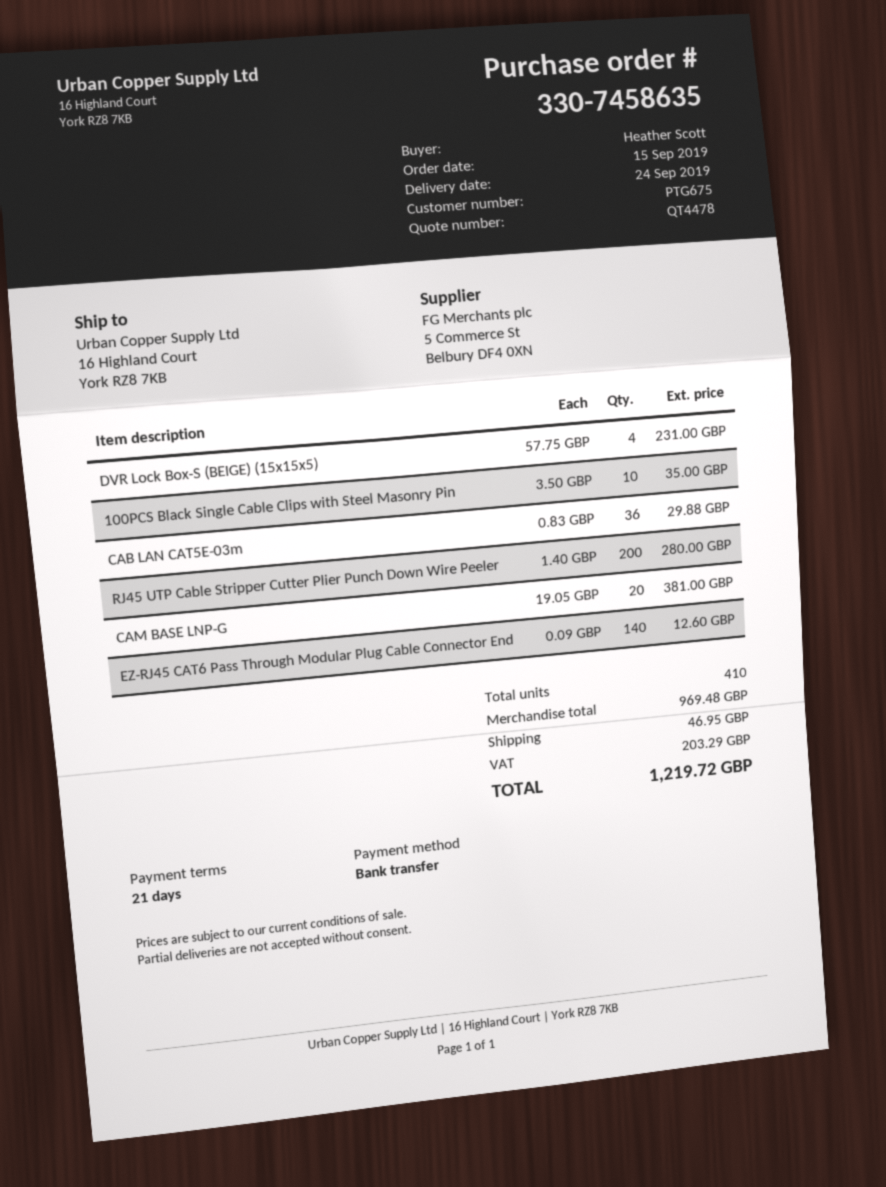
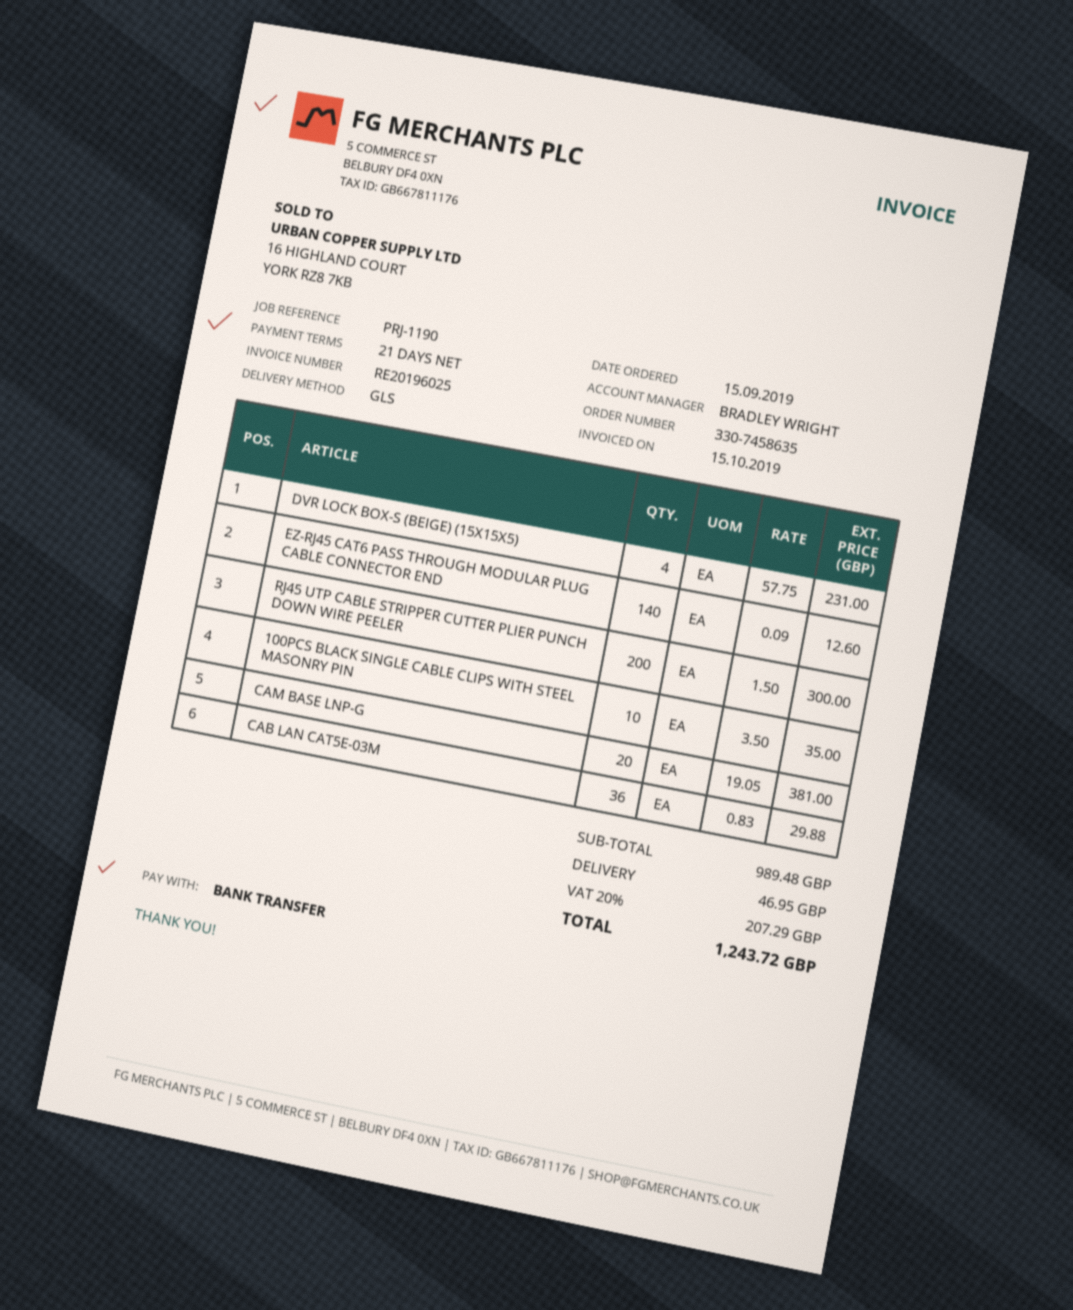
RJ45 UTP Cable Stripper Cutter Plier Punch Down Wire Peeler: 200 x 1.40 = 280.00 -> 200 x 1.50 = 300.00
subtotal: 969.48 -> 989.48
tax: 203.29 -> 207.29
total: 1219.72 -> 1243.72

